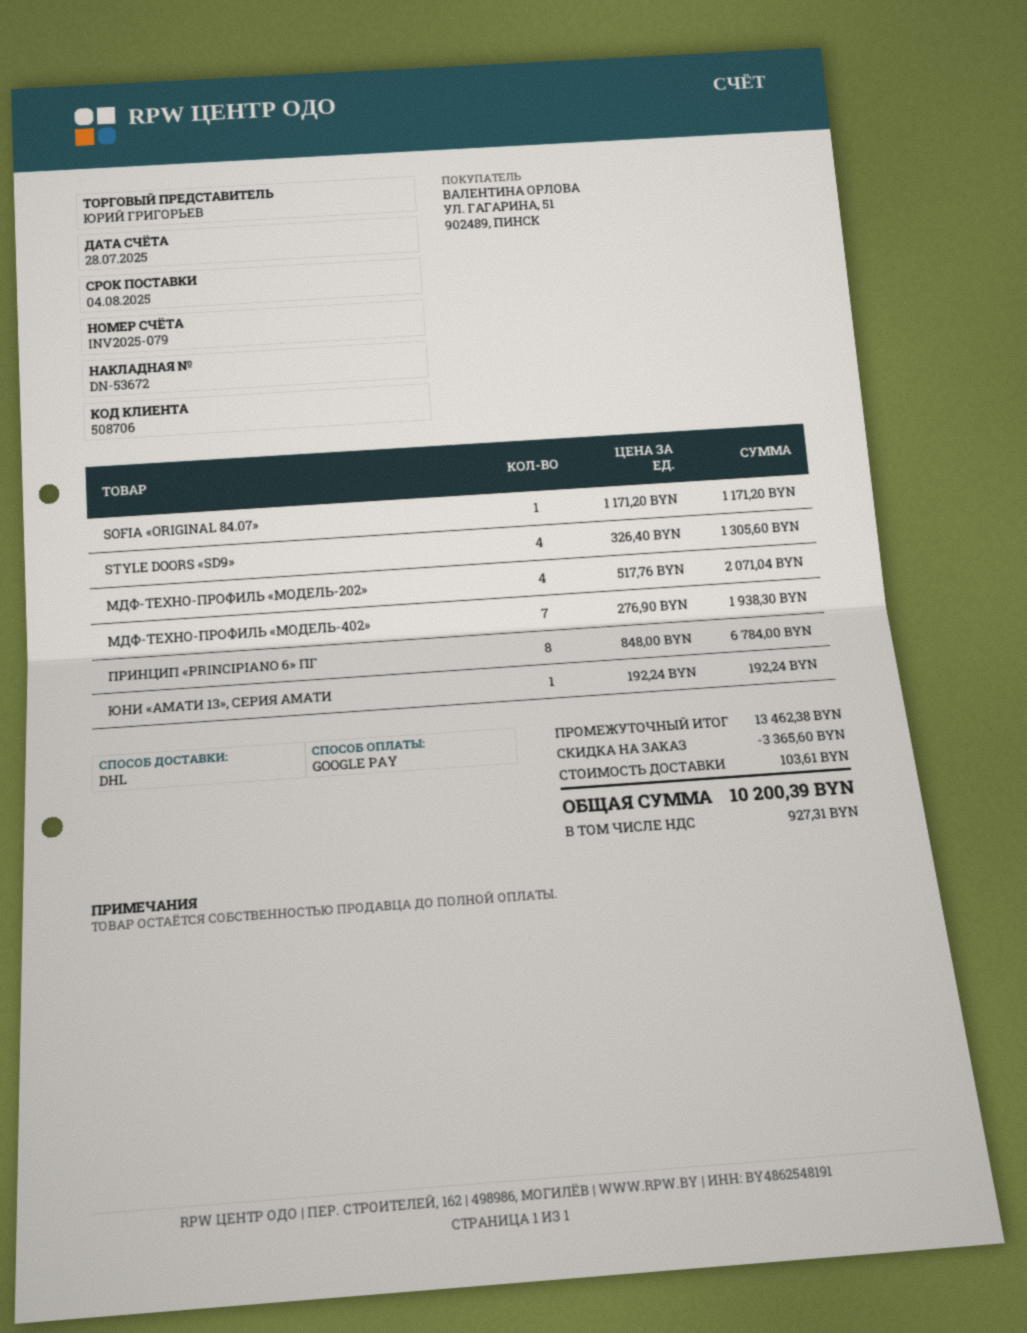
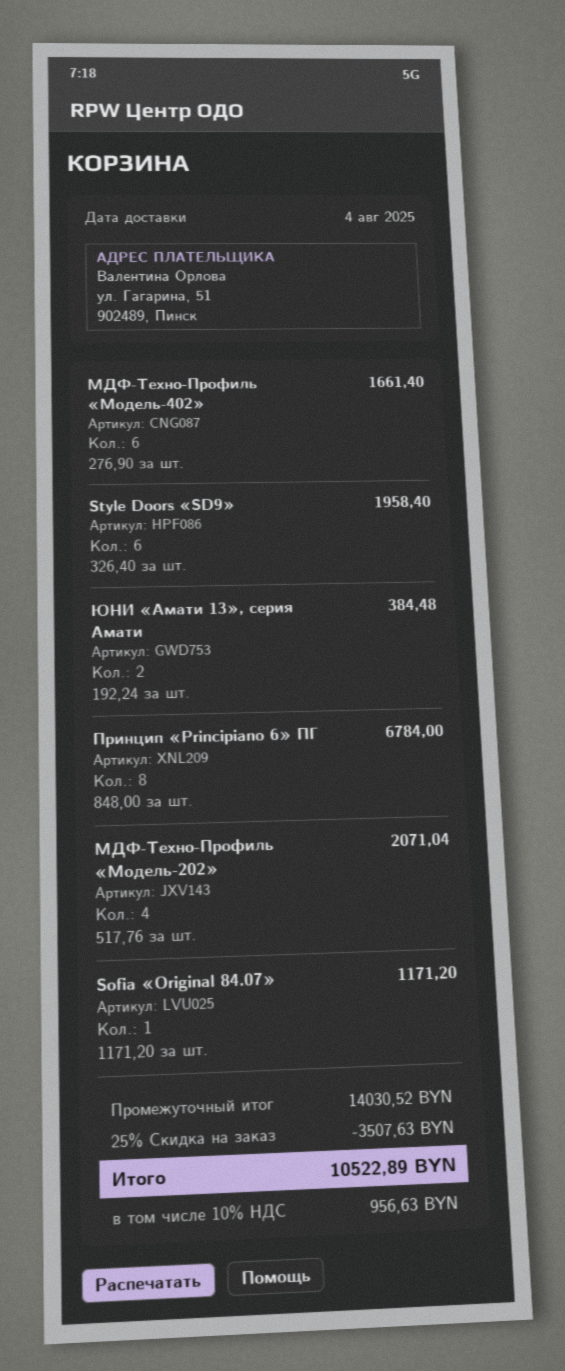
STYLE DOORS «SD9»: 4 x 326.40 = 1305.60 -> 6 x 326.40 = 1958.40
МДФ-ТЕХНО-ПРОФИЛЬ «МОДЕЛЬ-402»: 7 x 276.90 = 1938.30 -> 6 x 276.90 = 1661.40
ЮНИ «АМАТИ 13», СЕРИЯ АМАТИ: 1 x 192.24 = 192.24 -> 2 x 192.24 = 384.48
subtotal: 13462.38 -> 14030.52
discount: 3365.60 -> 3507.63
shipping: 103.61 -> none
tax: 927.31 -> 956.63
total: 10200.39 -> 10522.89

